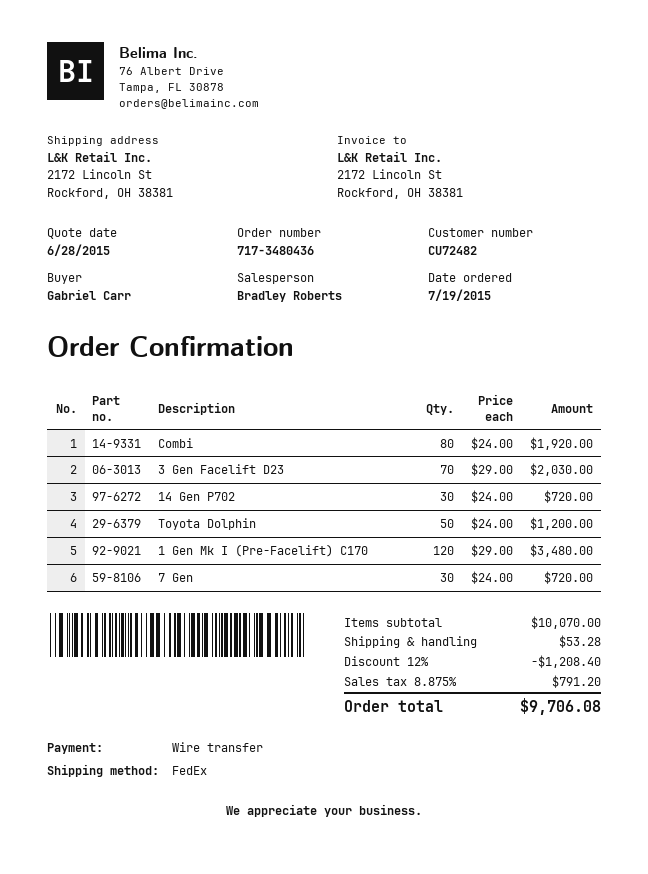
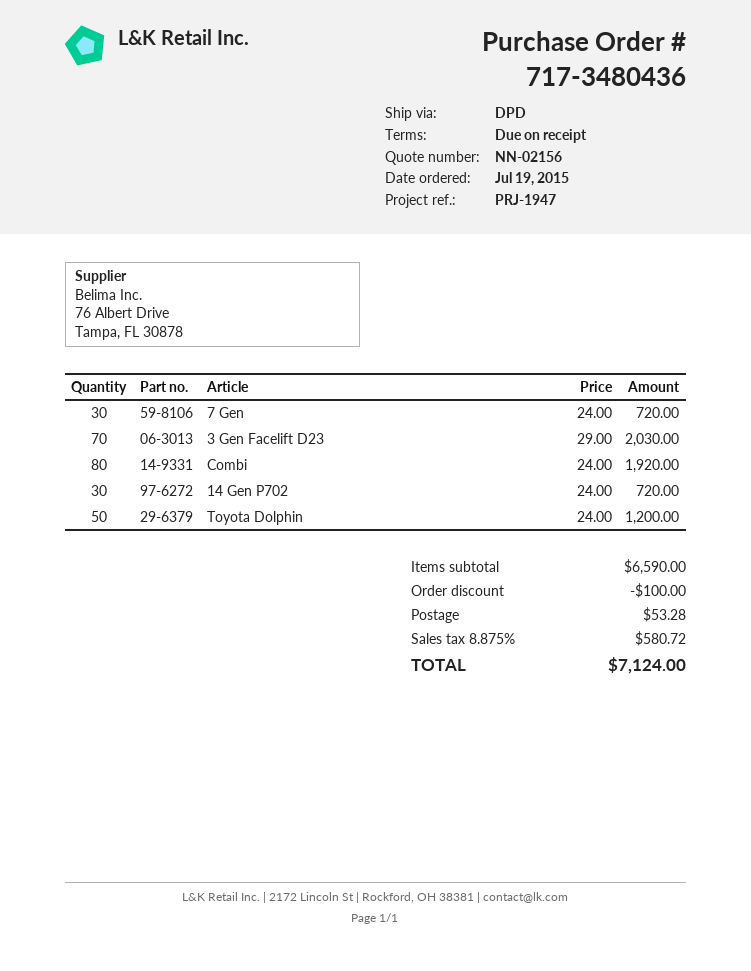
shipping method: FedEx -> DPD
1 Gen Mk I (Pre-Facelift) C170: 120 x 29.00 = 3480.00 -> none
subtotal: 10070.00 -> 6590.00
discount: 1208.40 -> 100.00
tax: 8.875% = 791.20 -> 8.875% = 580.72
total: 9706.08 -> 7124.00

